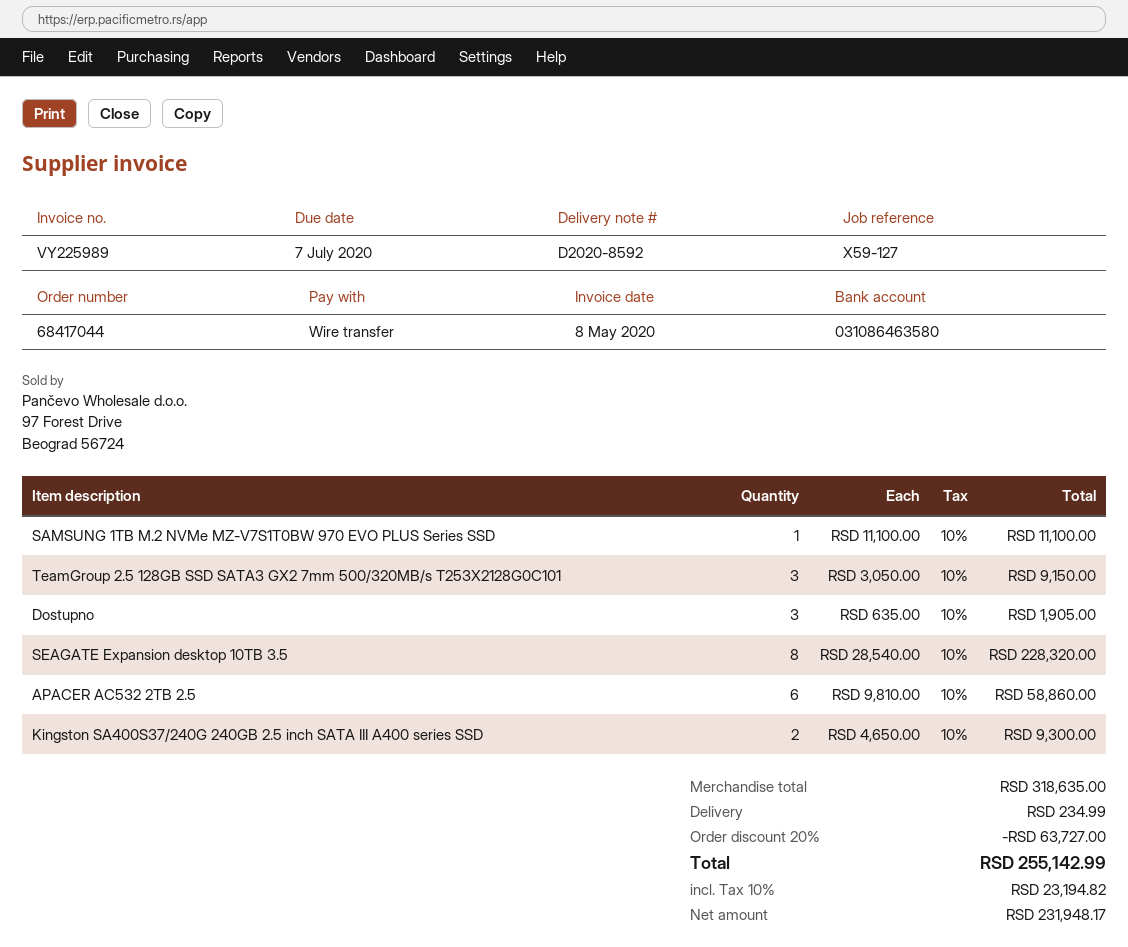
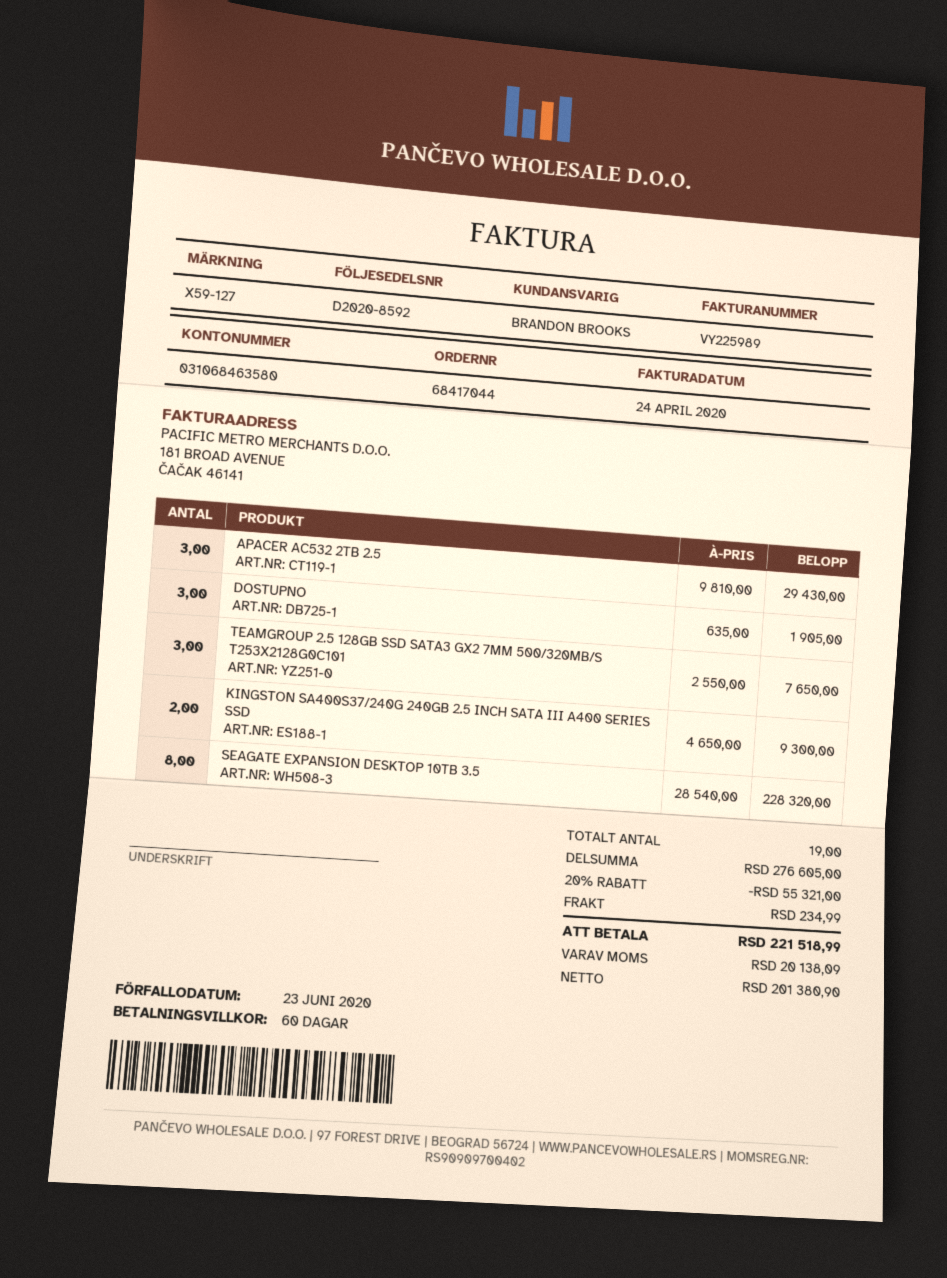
invoice date: 2020-05-08 -> 2020-04-24
due date: 2020-07-07 -> 2020-06-23
bank account: 031086463580 -> 031068463580
SAMSUNG 1TB M.2 NVMe MZ-V7S1T0BW 970 EVO PLUS Series SSD: 1 x 11100.00 = 11100.00 -> none
TeamGroup 2.5 128GB SSD SATA3 GX2 7mm 500/320MB/s T253X2128G0C101: 3 x 3050.00 = 9150.00 -> 3 x 2550.00 = 7650.00
APACER AC532 2TB 2.5: 6 x 9810.00 = 58860.00 -> 3 x 9810.00 = 29430.00
subtotal: 318635.00 -> 276605.00
discount: 20% = 63727.00 -> 20% = 55321.00
net: 231948.17 -> 201380.90
tax: 23194.82 -> 20138.09
total: 255142.99 -> 221518.99

